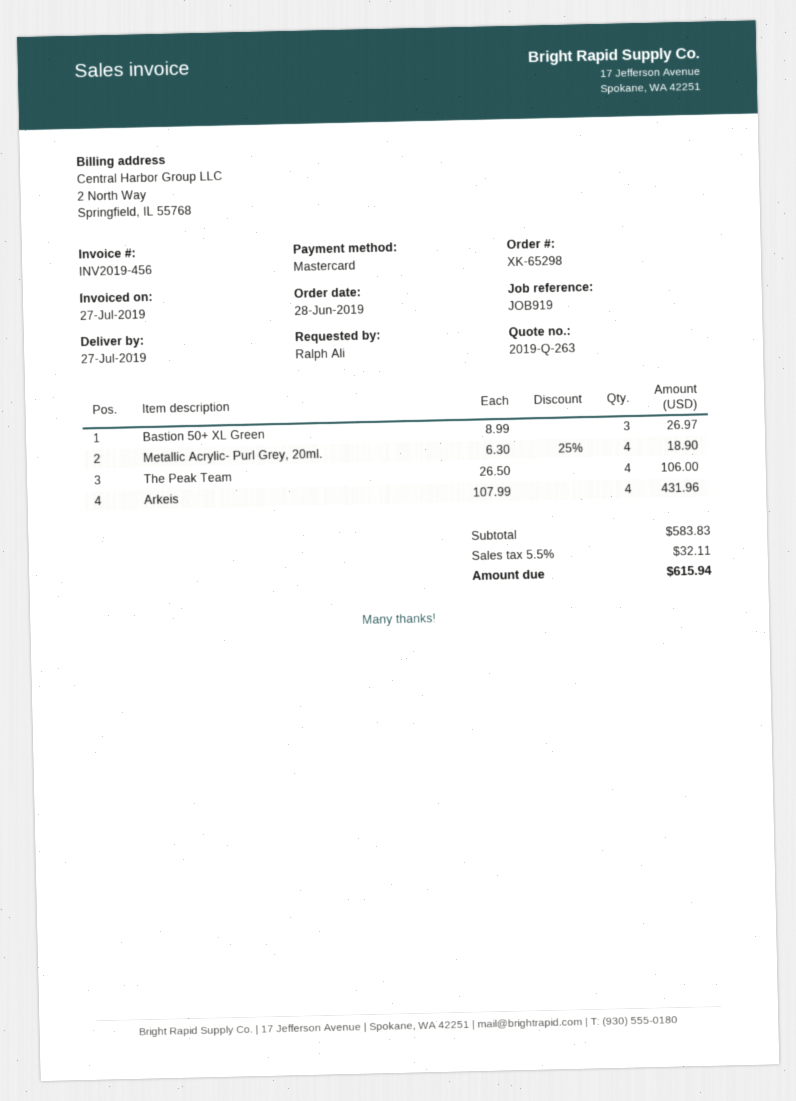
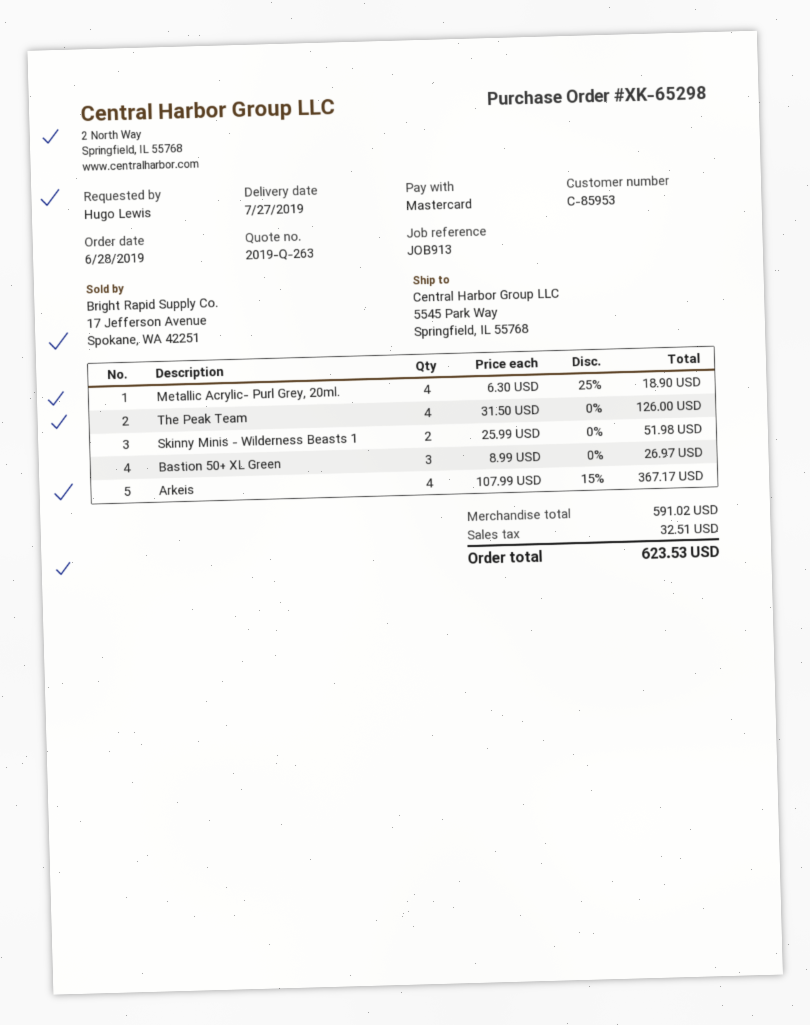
reference: JOB919 -> JOB913
ordered by: Ralph Ali -> Hugo Lewis
The Peak Team: 4 x 26.50 = 106.00 -> 4 x 31.50 = 126.00
Arkeis: 4 x 107.99 = 431.96 -> 4 x 107.99 - 15% = 367.17
Skinny Minis - Wilderness Beasts 1: none -> 2 x 25.99 = 51.98
subtotal: 583.83 -> 591.02
tax: 32.11 -> 32.51
total: 615.94 -> 623.53

